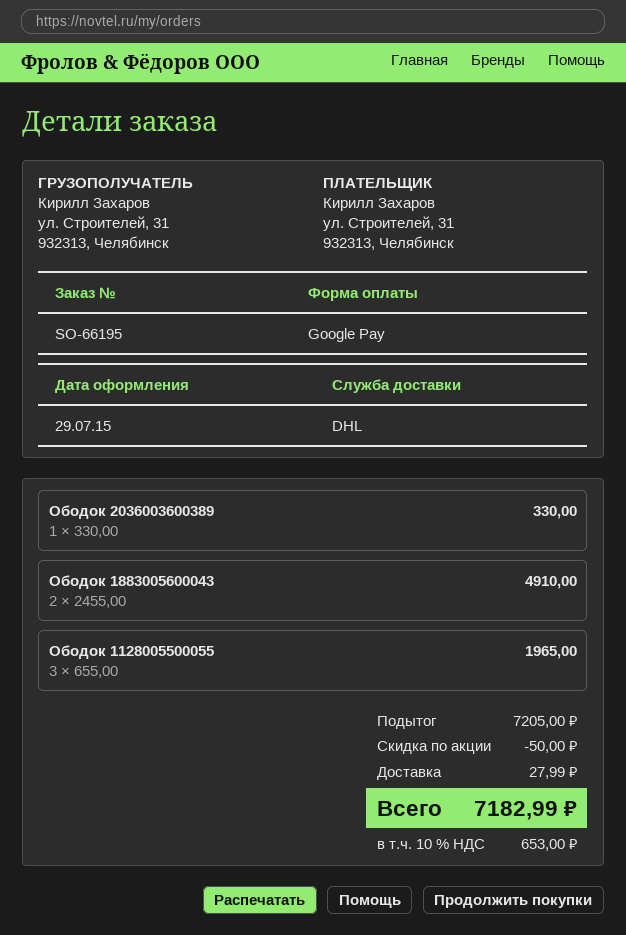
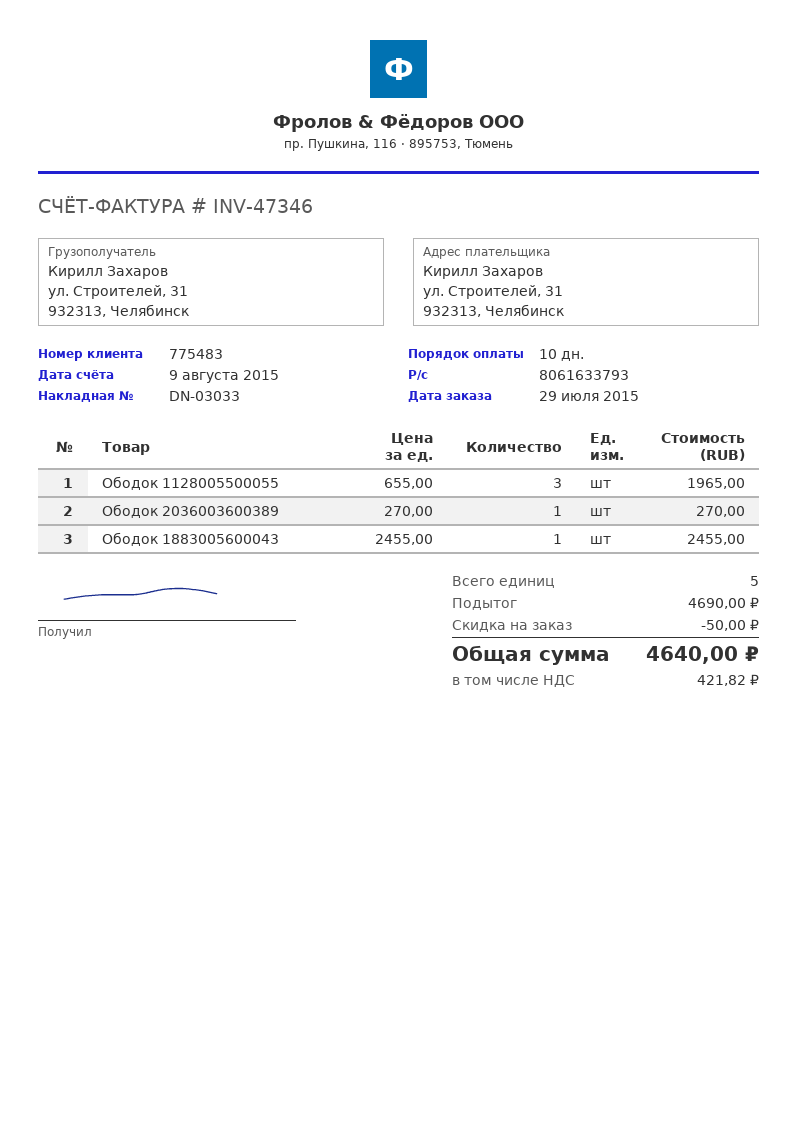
Ободок 2036003600389: 1 x 330.00 = 330.00 -> 1 x 270.00 = 270.00
Ободок 1883005600043: 2 x 2455.00 = 4910.00 -> 1 x 2455.00 = 2455.00
subtotal: 7205.00 -> 4690.00
shipping: 27.99 -> none
tax: 653.00 -> 421.82
total: 7182.99 -> 4640.00

